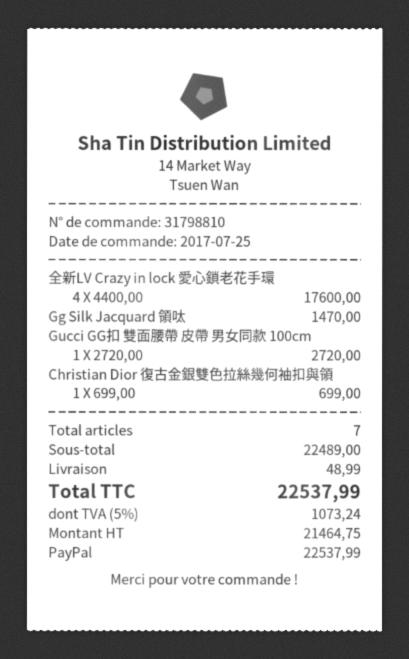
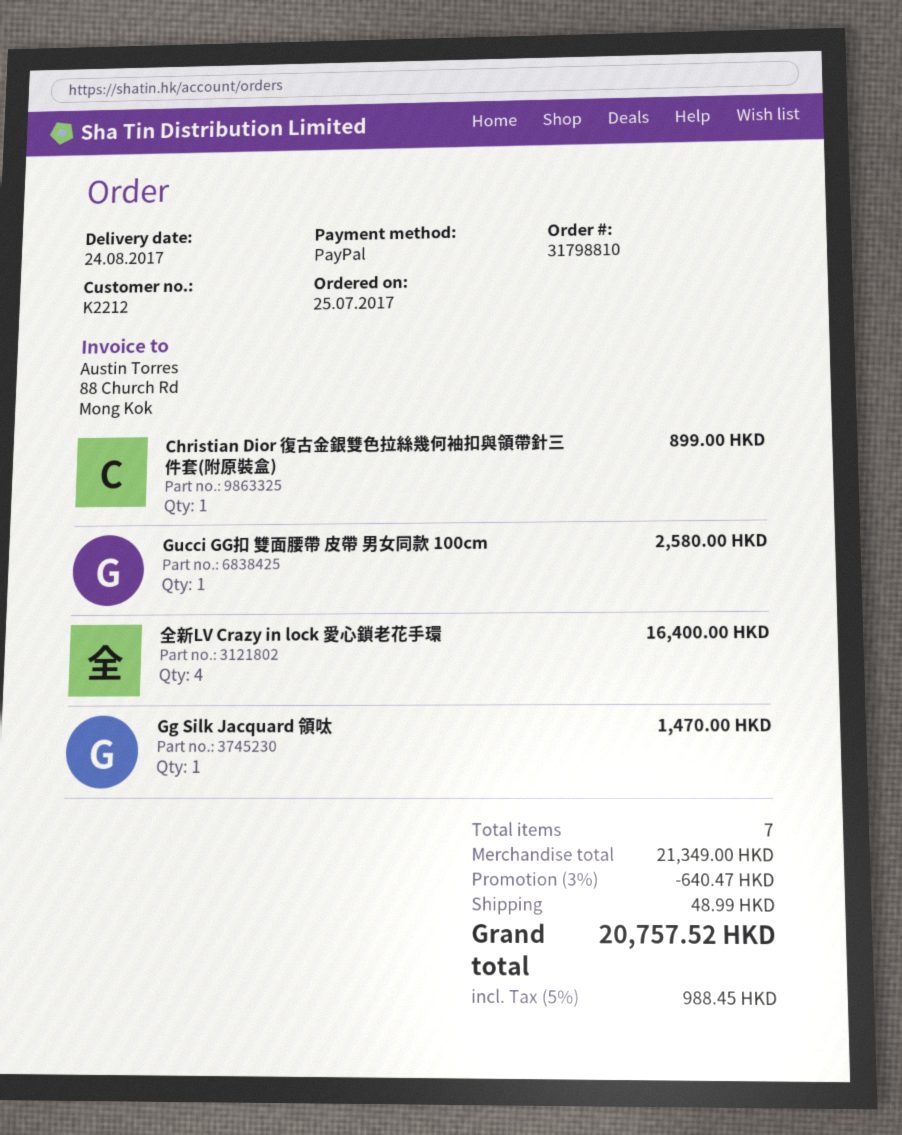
全新LV Crazy in lock 愛心鎖老花手環: 4 for 17600.00 -> 4 for 16400.00
Gucci GG扣 雙面腰帶 皮帶 男女同款 100cm: 1 for 2720.00 -> 1 for 2580.00
Christian Dior 復古金銀雙色拉絲幾何袖扣與領: 1 for 699.00 -> 1 for 899.00
subtotal: 22489.00 -> 21349.00
discount: none -> 3% = 640.47
tax: 5% = 1073.24 -> 5% = 988.45
total: 22537.99 -> 20757.52

